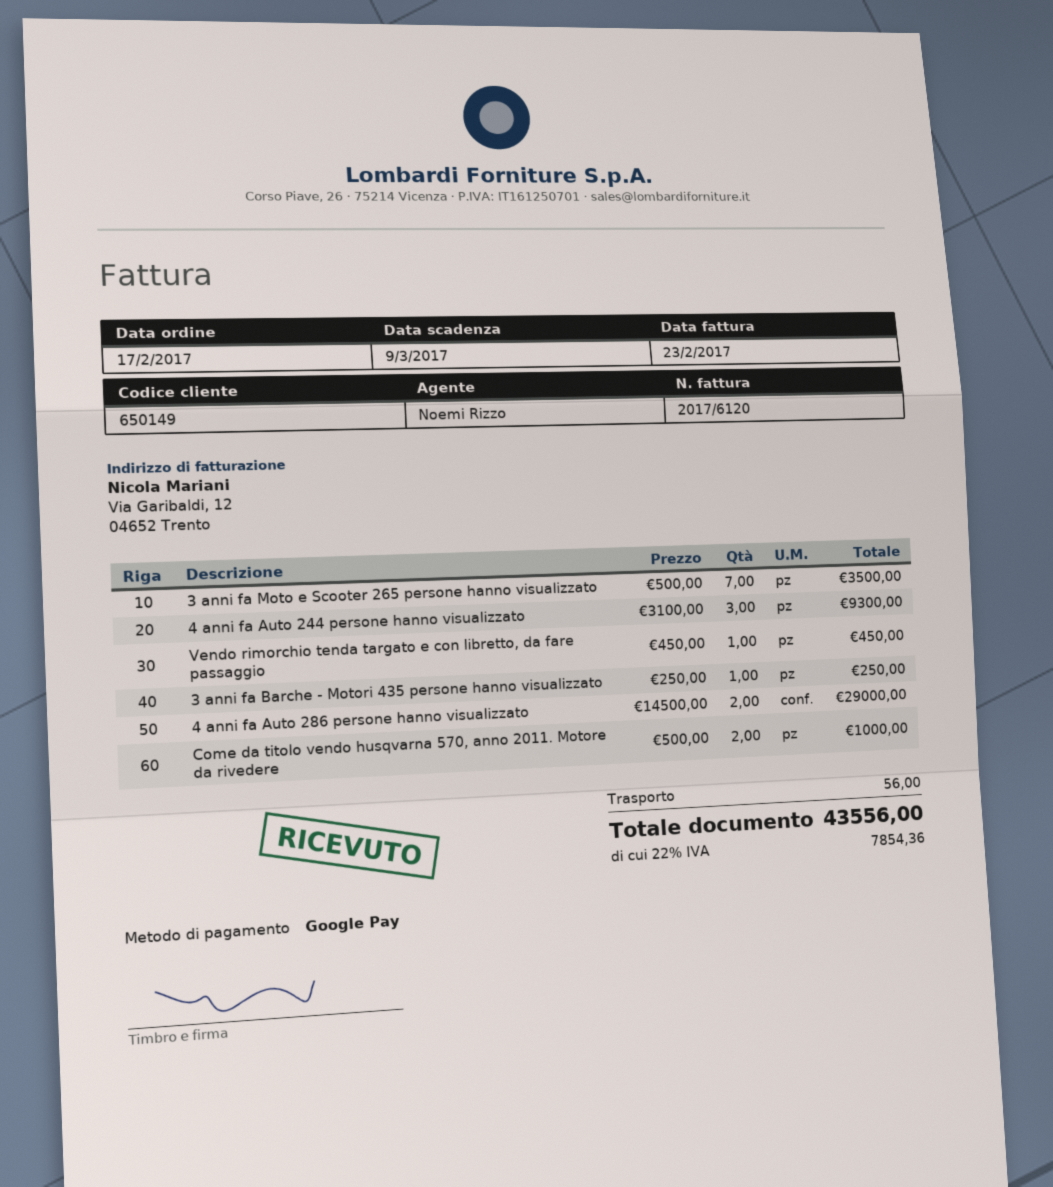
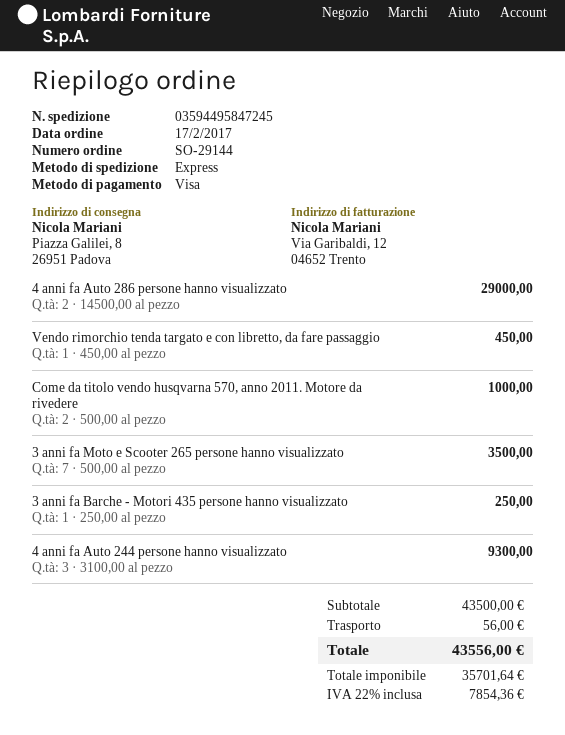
payment method: Google Pay -> Visa

